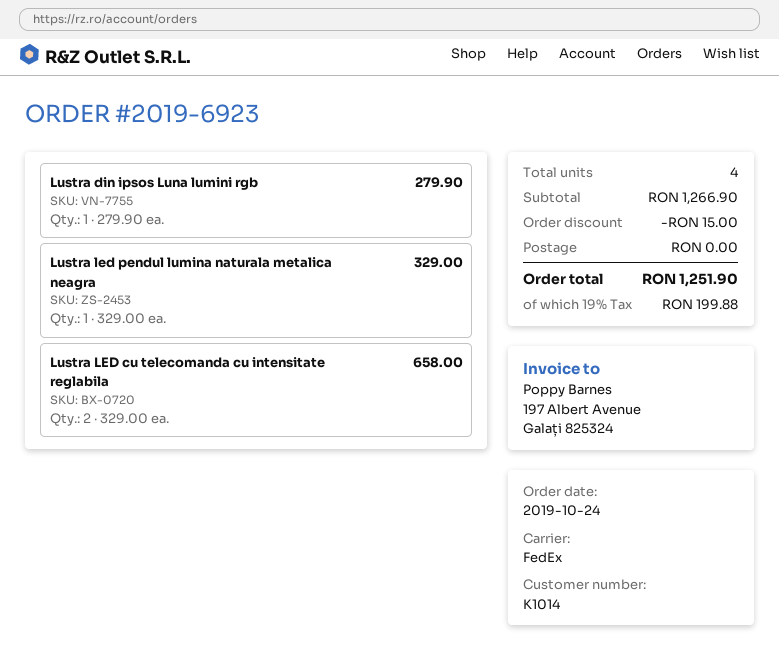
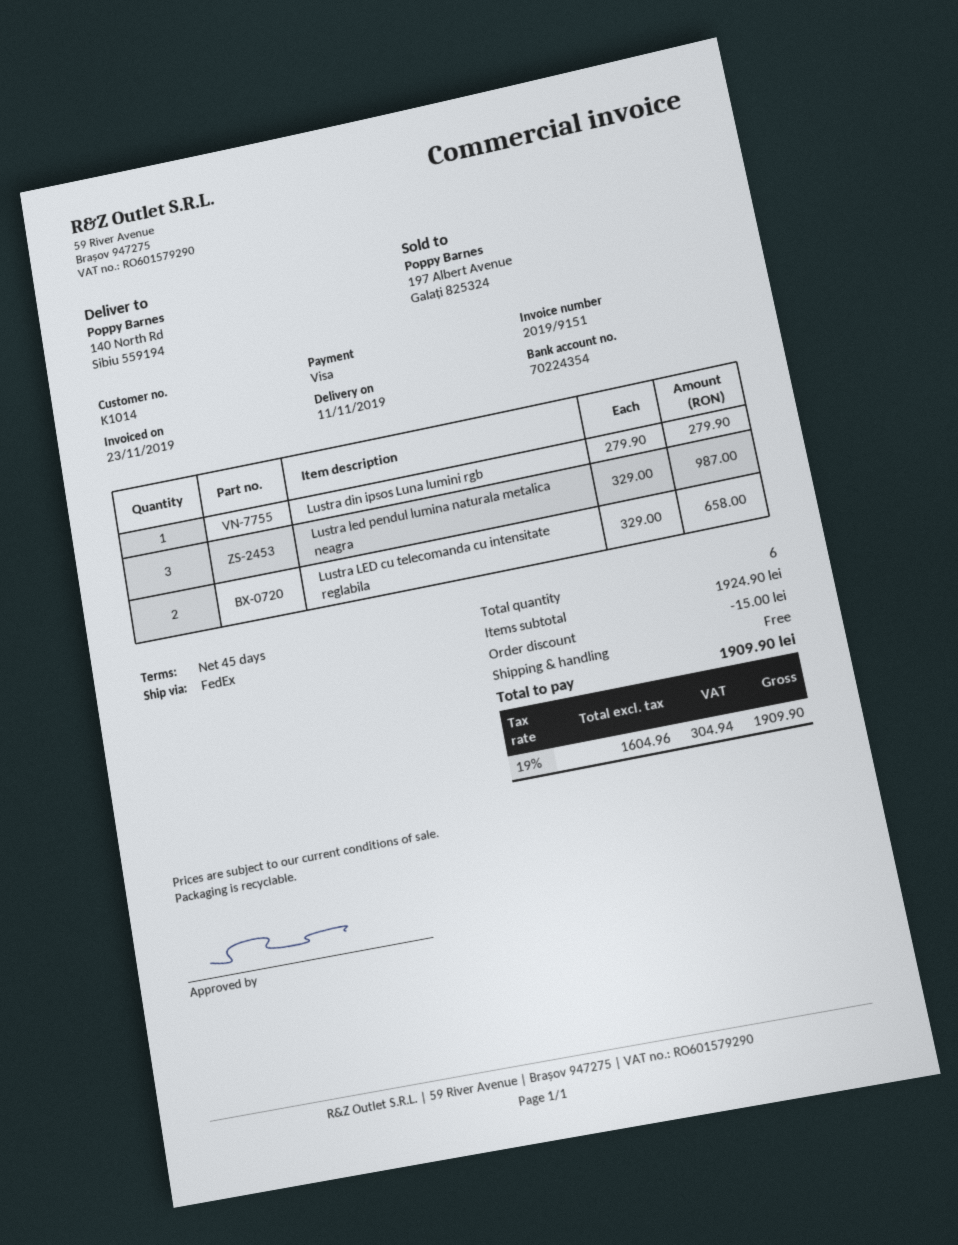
Lustra led pendul lumina naturala metalica neagra: 1 x 329.00 = 329.00 -> 3 x 329.00 = 987.00
total quantity: 4 -> 6
subtotal: 1266.90 -> 1924.90
tax: 19% = 199.88 -> 19% = 304.94
total: 1251.90 -> 1909.90

